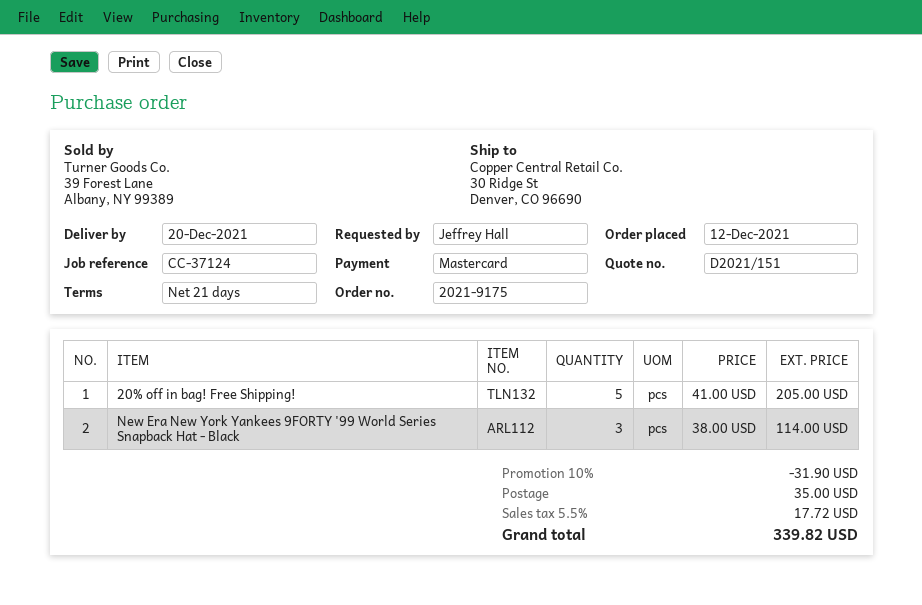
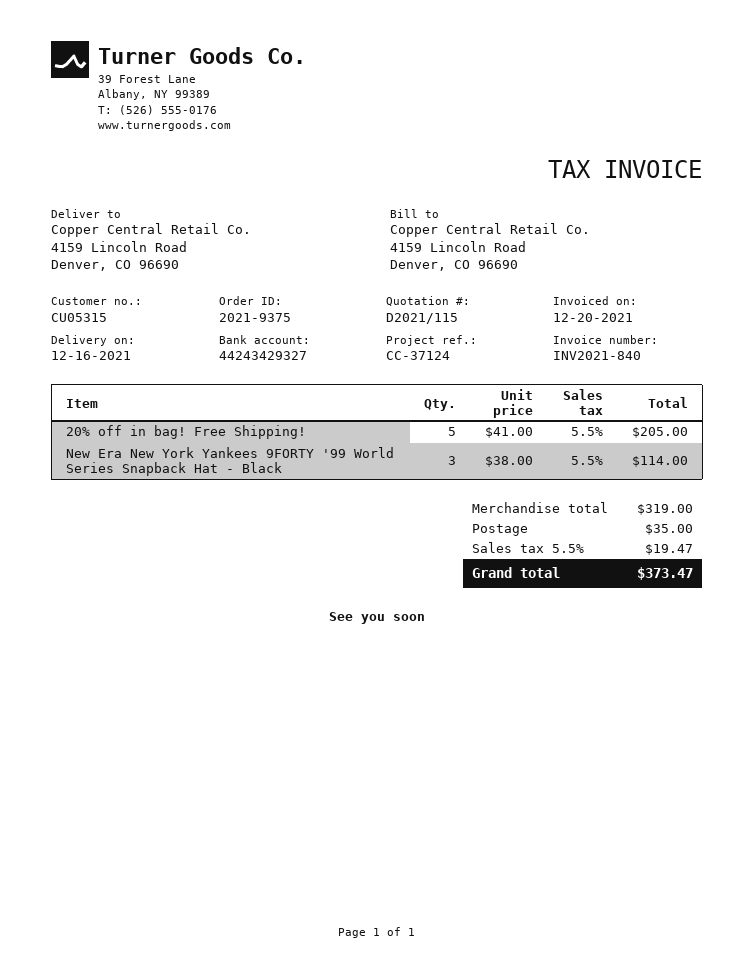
quote number: D2021/151 -> D2021/115
order number: 2021-9175 -> 2021-9375
delivery date: 2021-12-20 -> 2021-12-16
ship to: 30 Ridge St, Denver, CO 96690 -> 4159 Lincoln Road, Denver, CO 96690
discount: 10% = 31.90 -> none
tax: 5.5% = 17.72 -> 5.5% = 19.47
total: 339.82 -> 373.47

